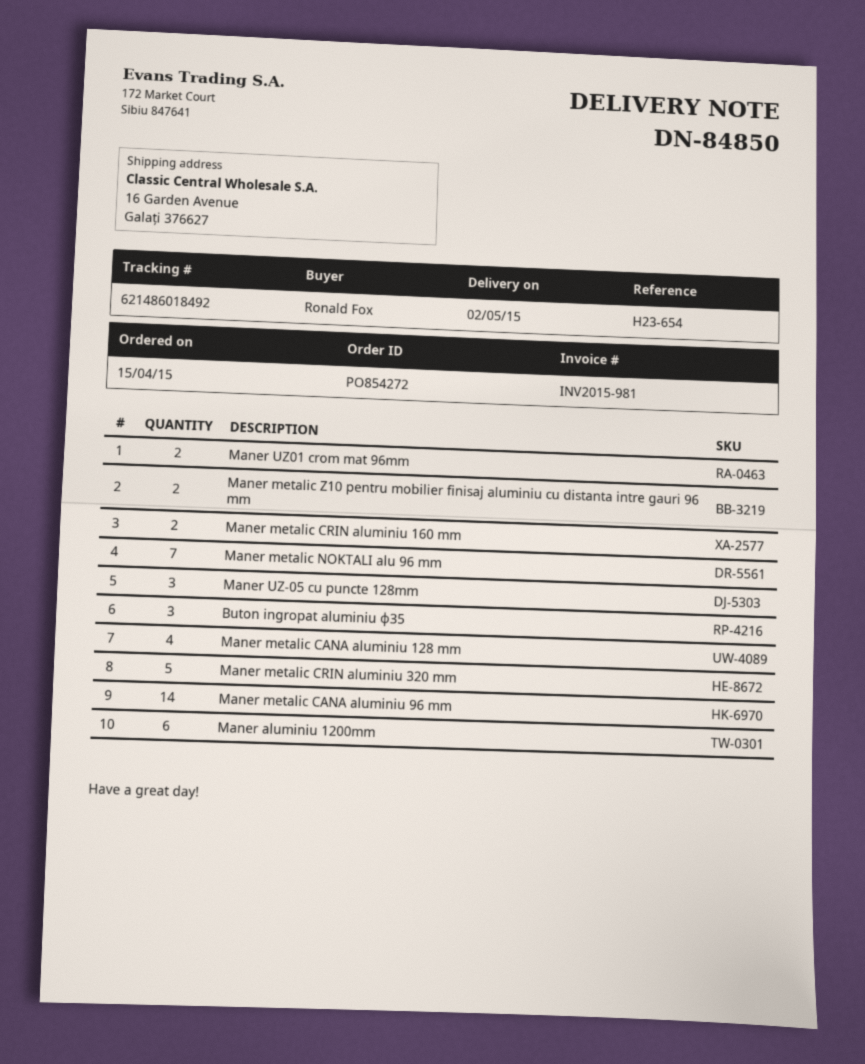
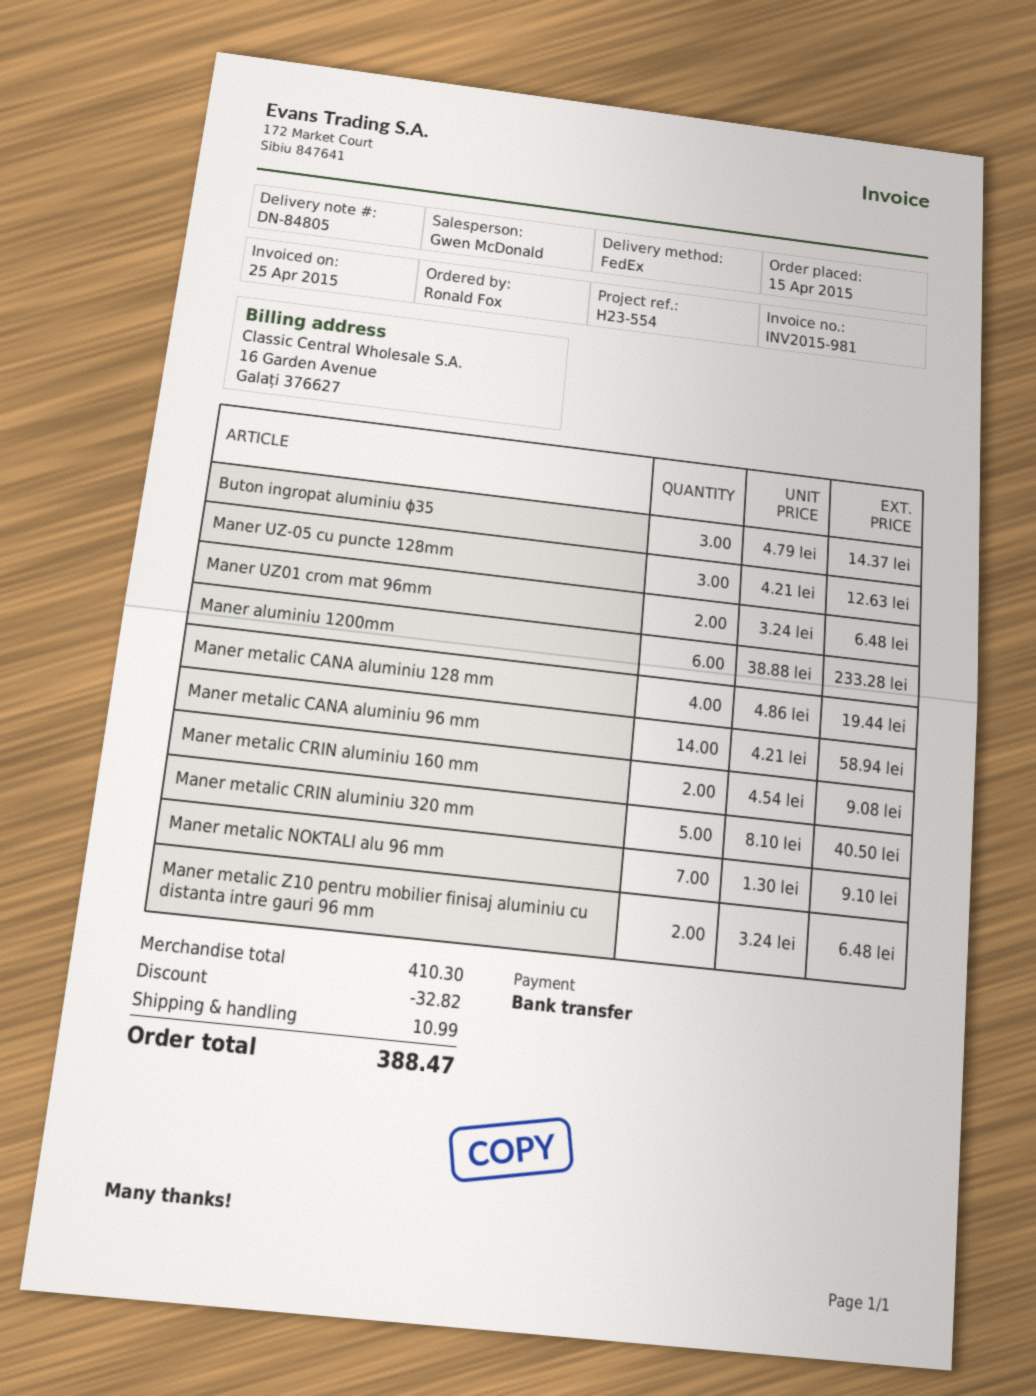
delivery note number: DN-84850 -> DN-84805
reference: H23-654 -> H23-554

